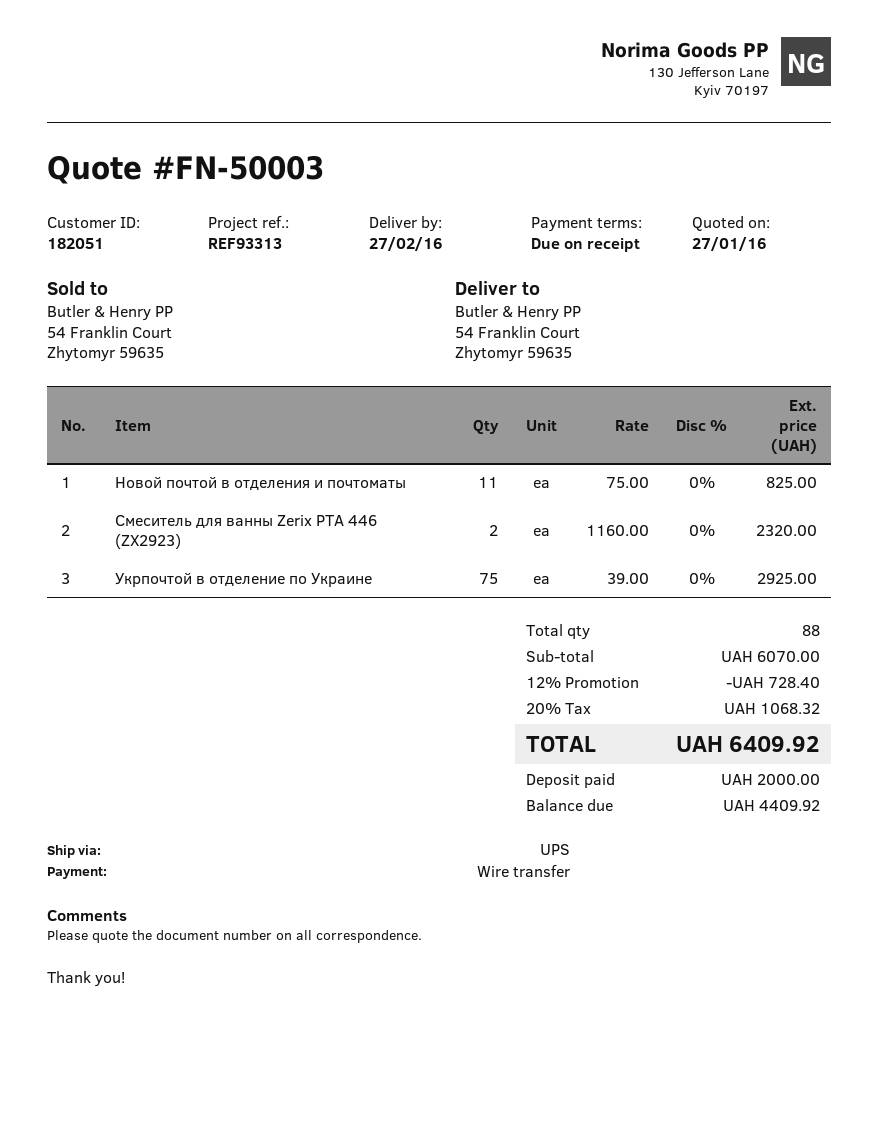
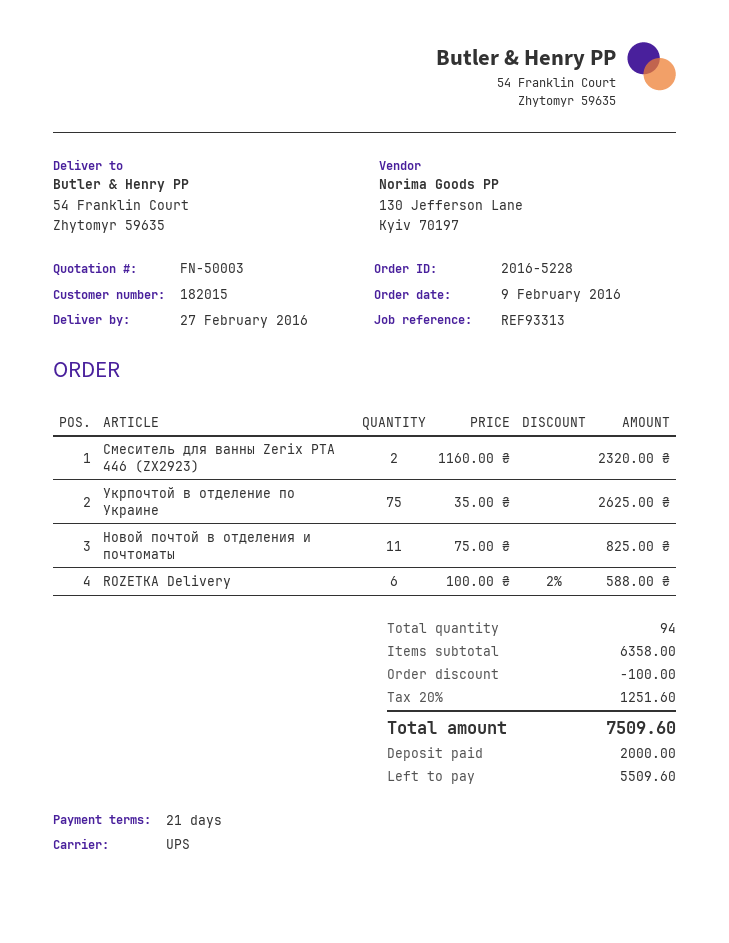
payment terms: on receipt -> 21 days
customer number: 182051 -> 182015
Укрпочтой в отделение по Украине: 75 x 39.00 = 2925.00 -> 75 x 35.00 = 2625.00
ROZETKA Delivery: none -> 6 x 100.00 - 2% = 588.00
total quantity: 88 -> 94
subtotal: 6070.00 -> 6358.00
discount: 728.40 -> 100.00
tax: 20% = 1068.32 -> 20% = 1251.60
total: 6409.92 -> 7509.60
balance: 4409.92 -> 5509.60

